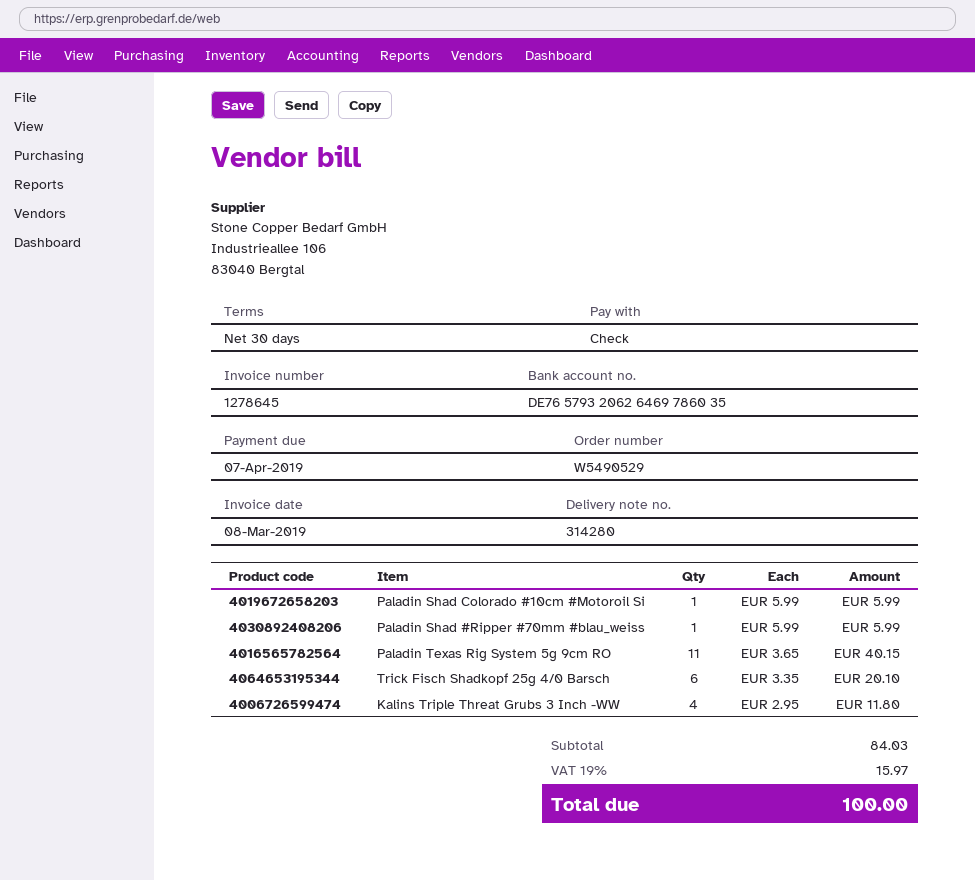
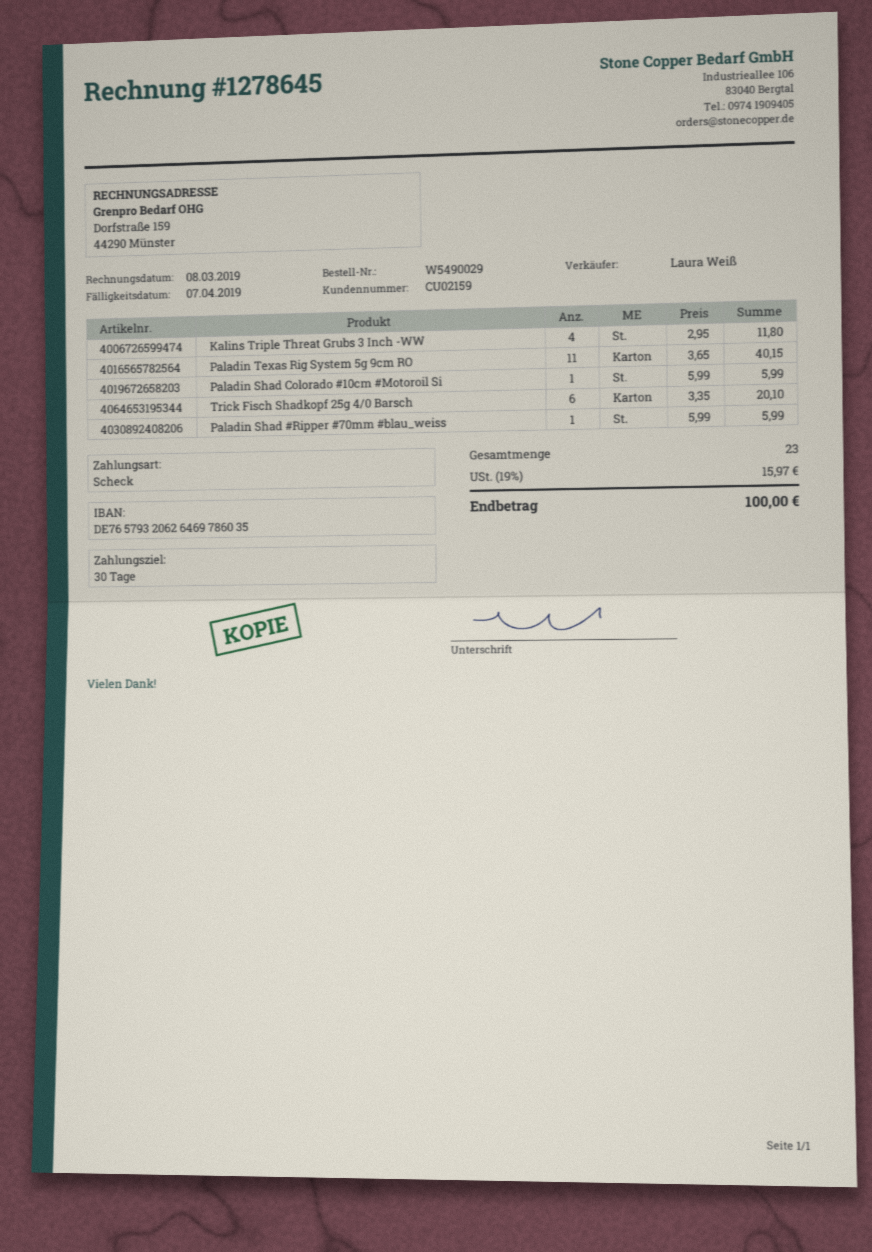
order number: W5490529 -> W5490029

